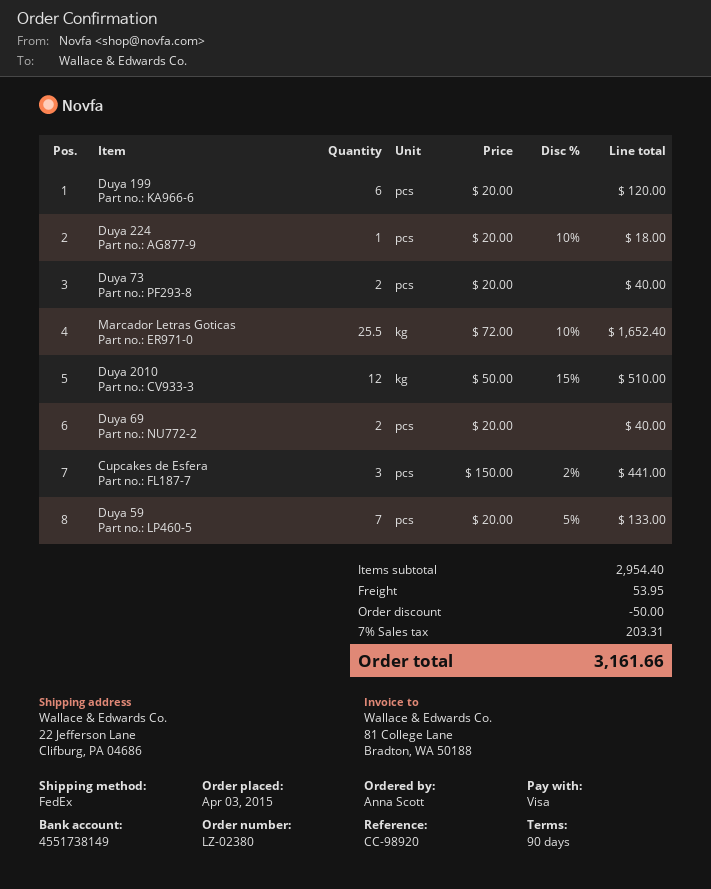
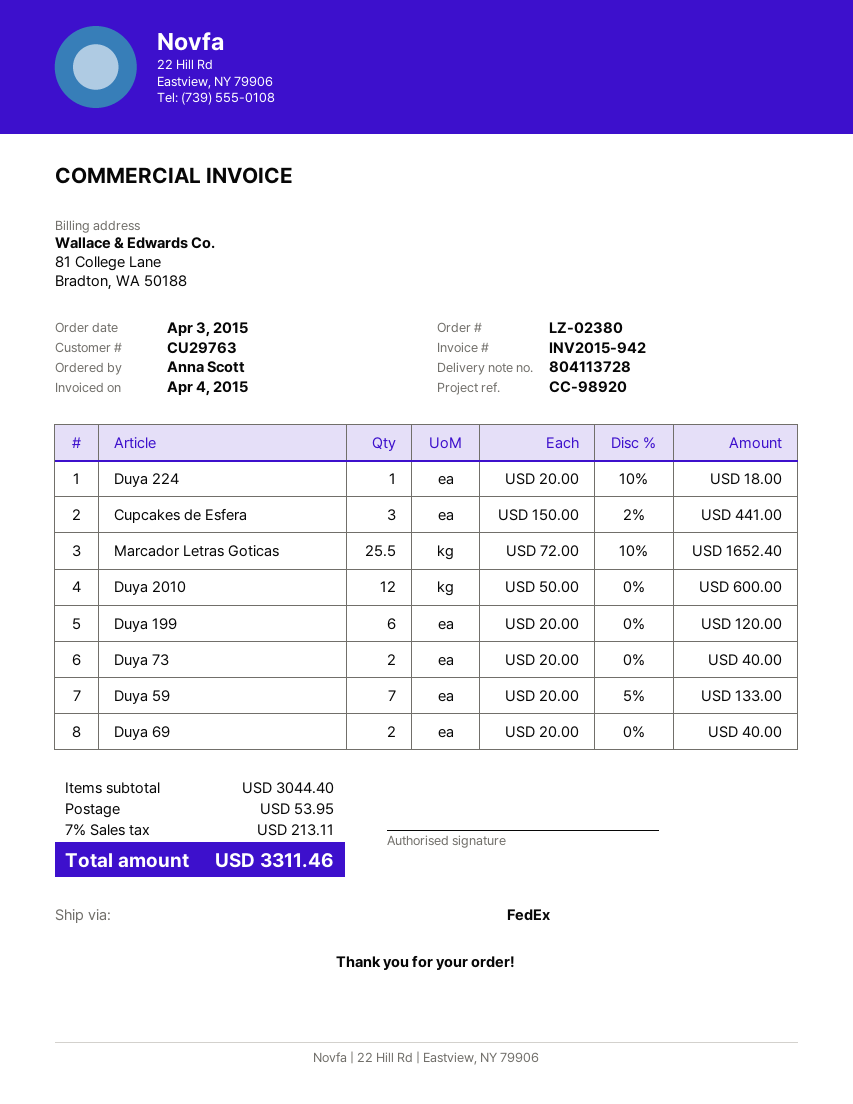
Duya 2010: 12 x 50.00 - 15% = 510.00 -> 12 x 50.00 = 600.00
subtotal: 2954.40 -> 3044.40
discount: 50.00 -> none
tax: 7% = 203.31 -> 7% = 213.11
total: 3161.66 -> 3311.46

